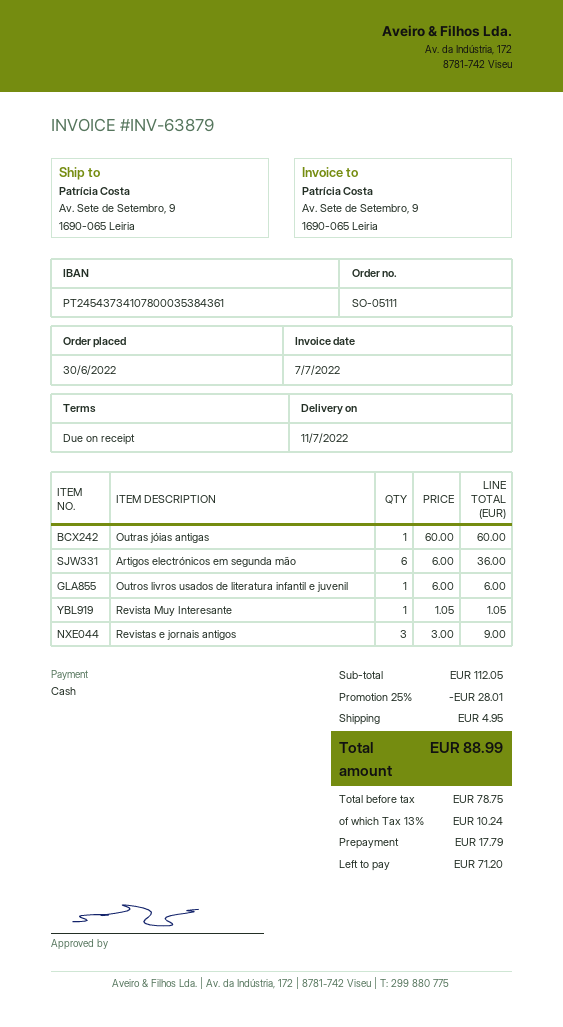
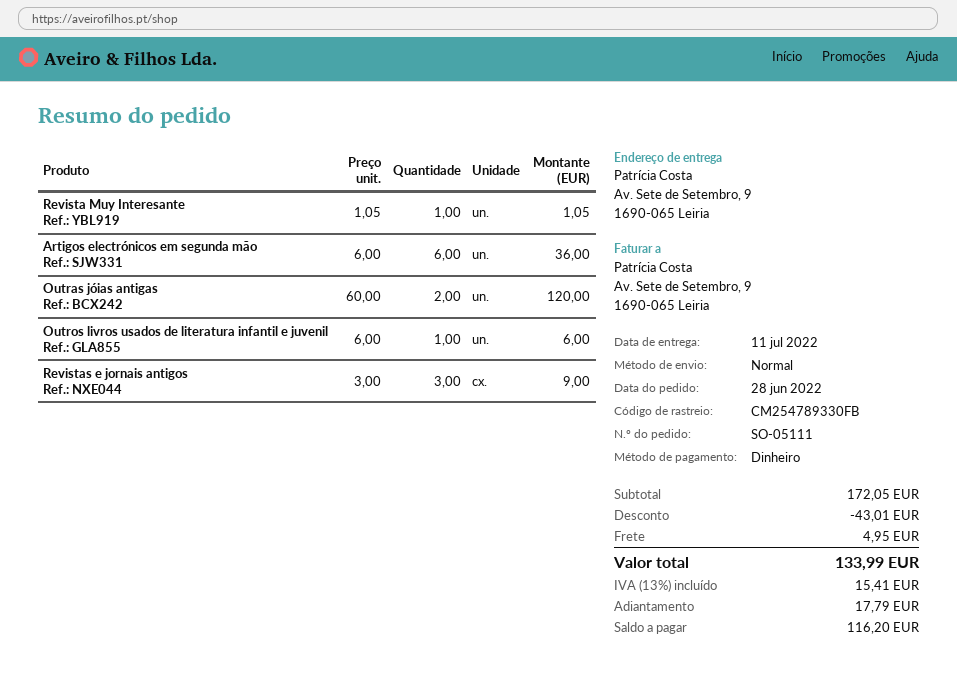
order date: 2022-06-30 -> 2022-06-28
Outras jóias antigas: 1 x 60.00 = 60.00 -> 2 x 60.00 = 120.00
subtotal: 112.05 -> 172.05
discount: 28.01 -> 43.01
tax: 13% = 10.24 -> 13% = 15.41
total: 88.99 -> 133.99
balance: 71.20 -> 116.20

